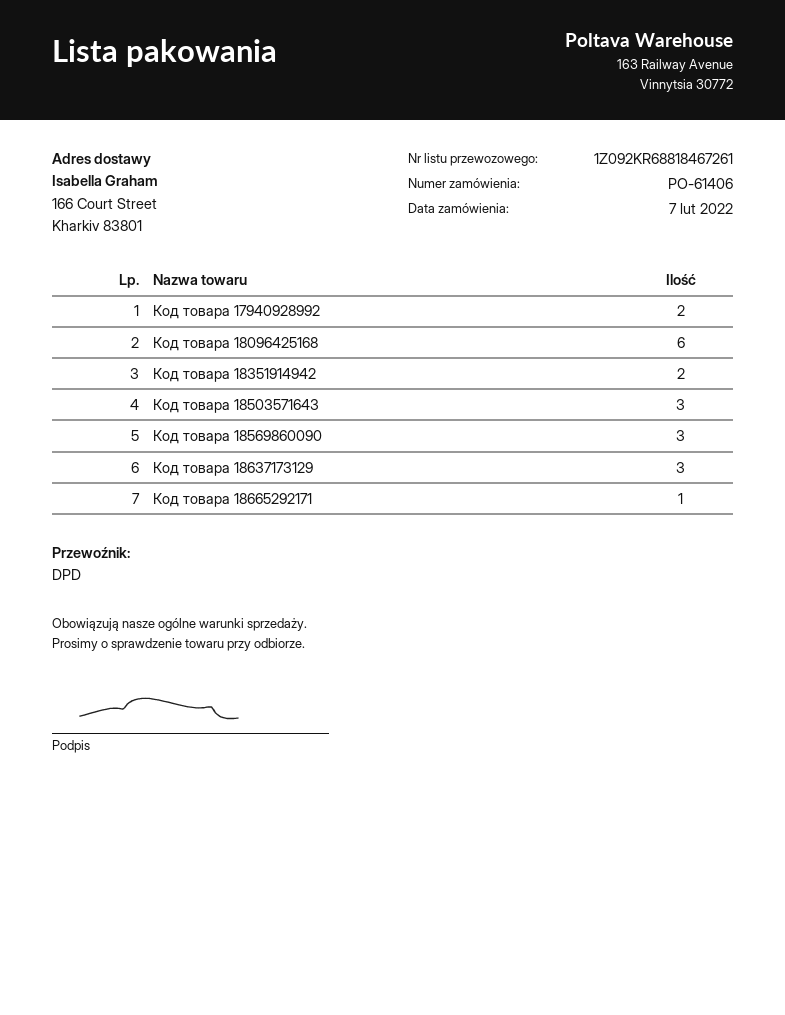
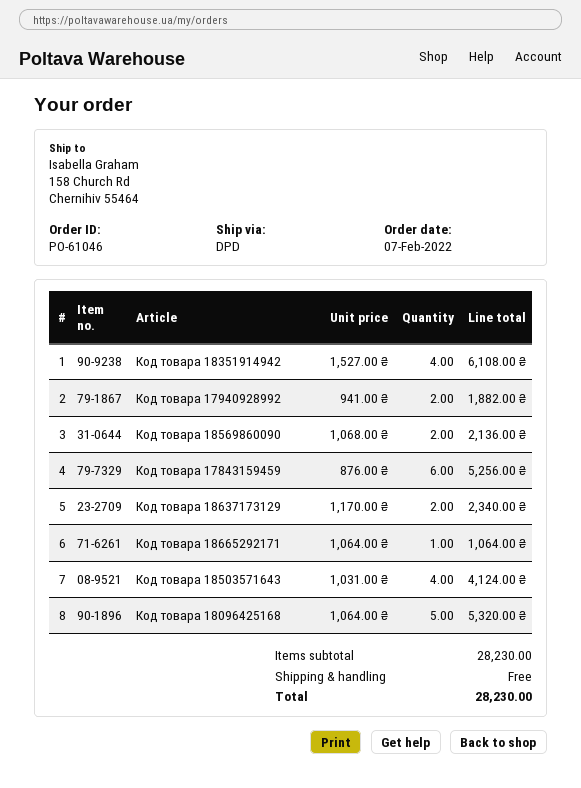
order number: PO-61406 -> PO-61046
ship to: 166 Court Street, Kharkiv 83801 -> 158 Church Rd, Chernihiv 55464
Код товара 18096425168: 6 -> 5
Код товара 18351914942: 2 -> 4
Код товара 18503571643: 3 -> 4
Код товара 18569860090: 3 -> 2
Код товара 18637173129: 3 -> 2
Код товара 17843159459: none -> 6

